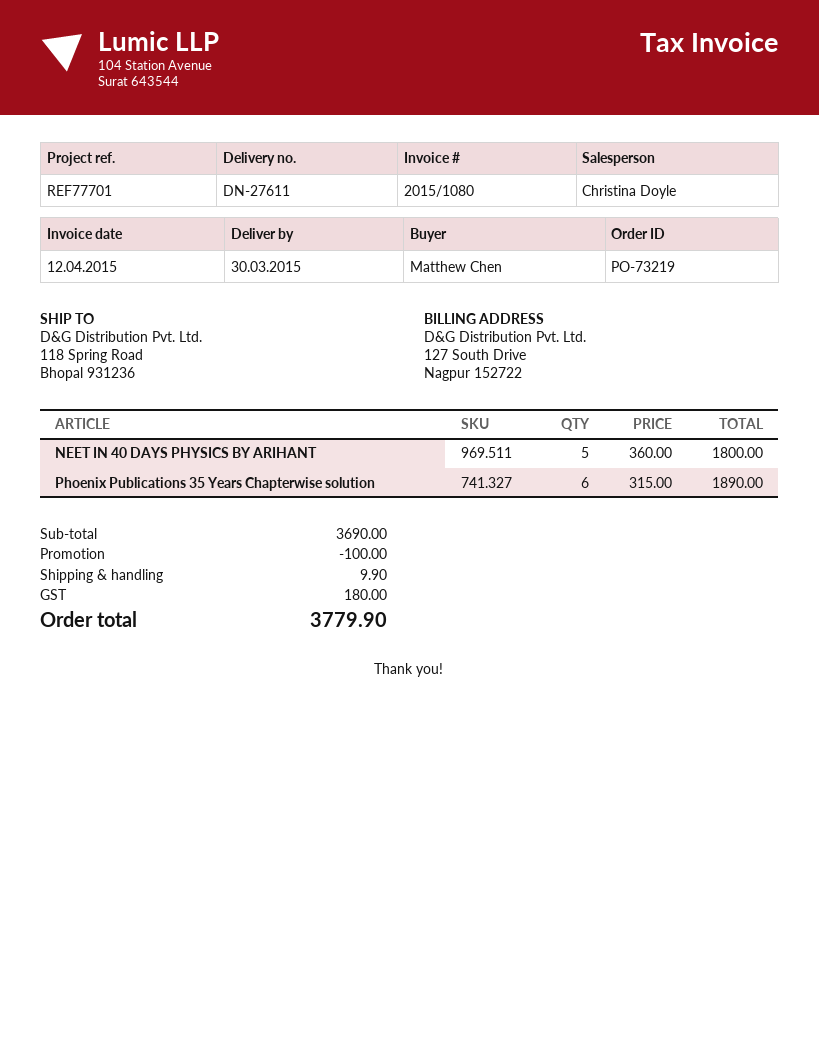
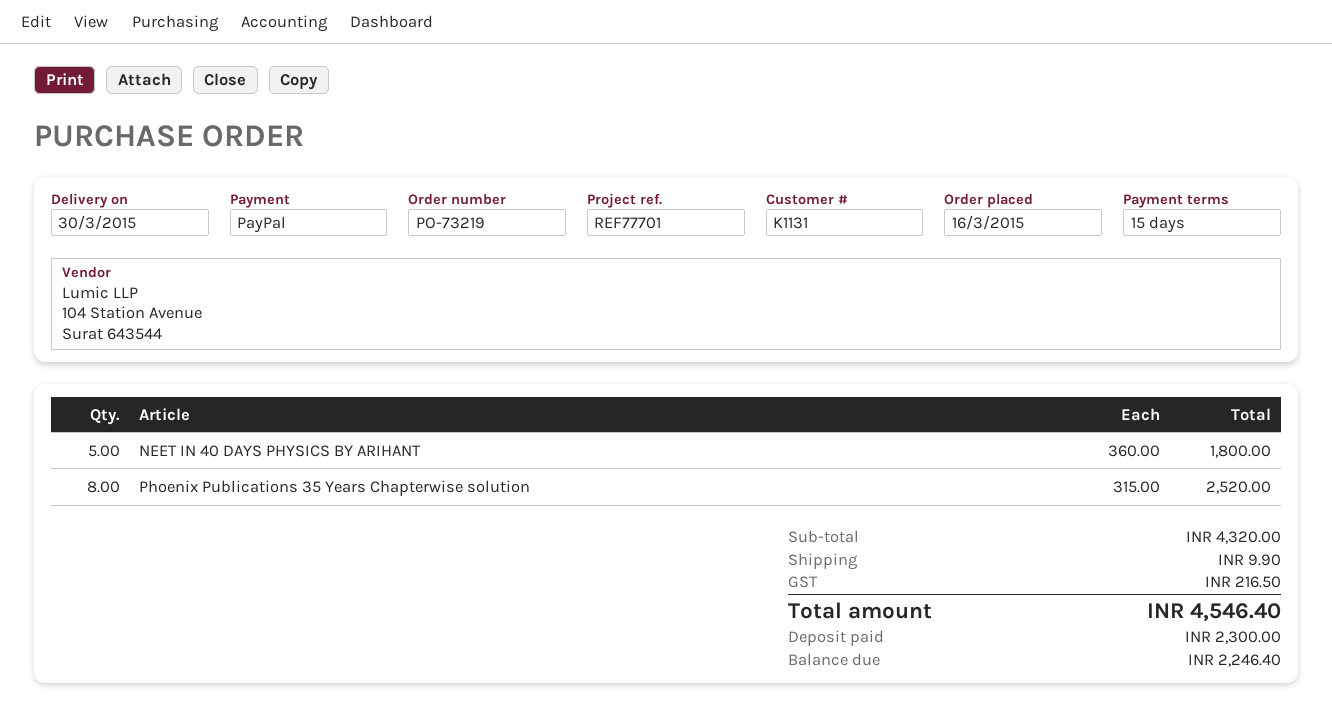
Phoenix Publications 35 Years Chapterwise solution: 6 x 315.00 = 1890.00 -> 8 x 315.00 = 2520.00
subtotal: 3690.00 -> 4320.00
discount: 100.00 -> none
tax: 180.00 -> 216.50
total: 3779.90 -> 4546.40

